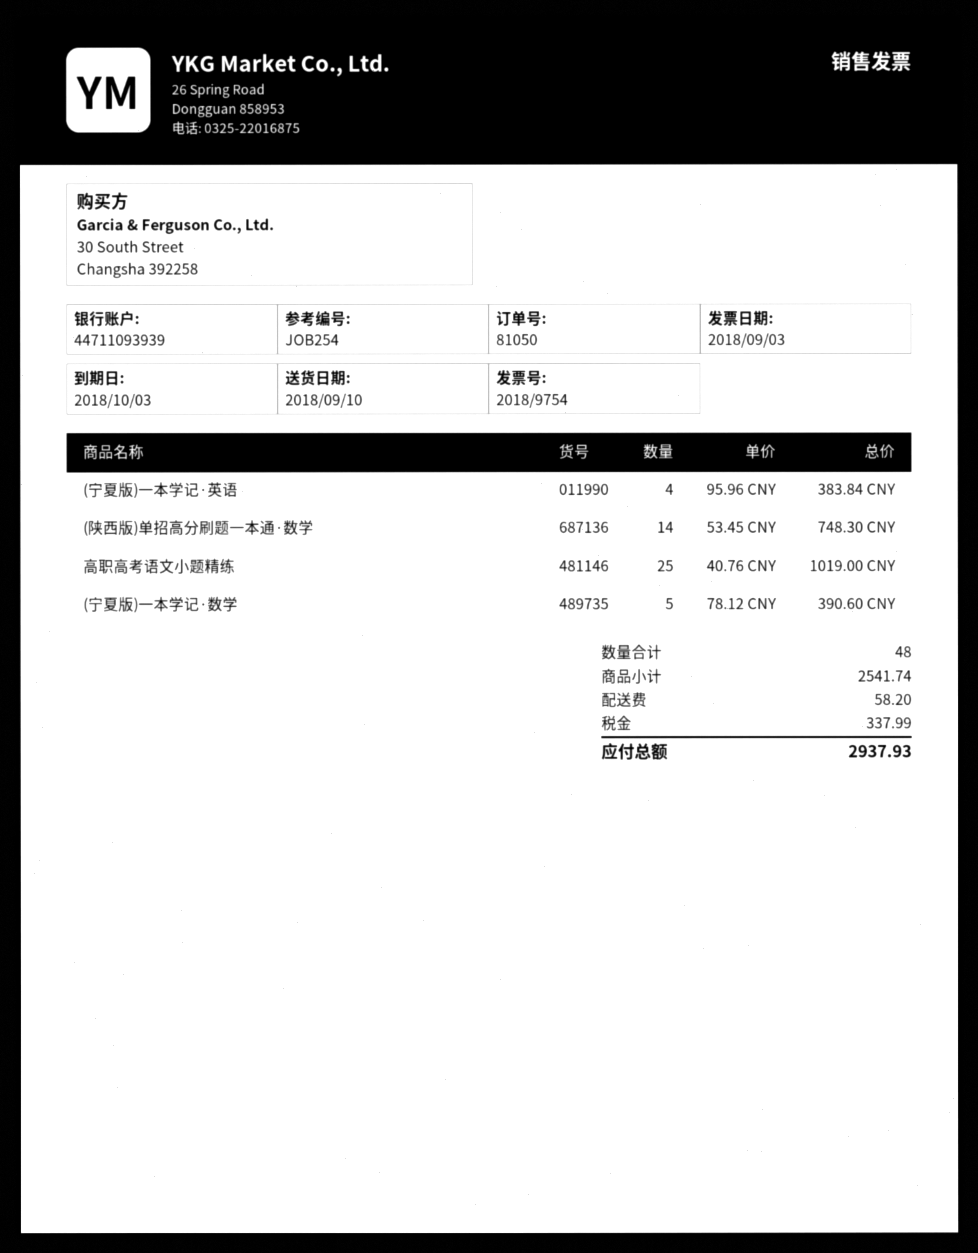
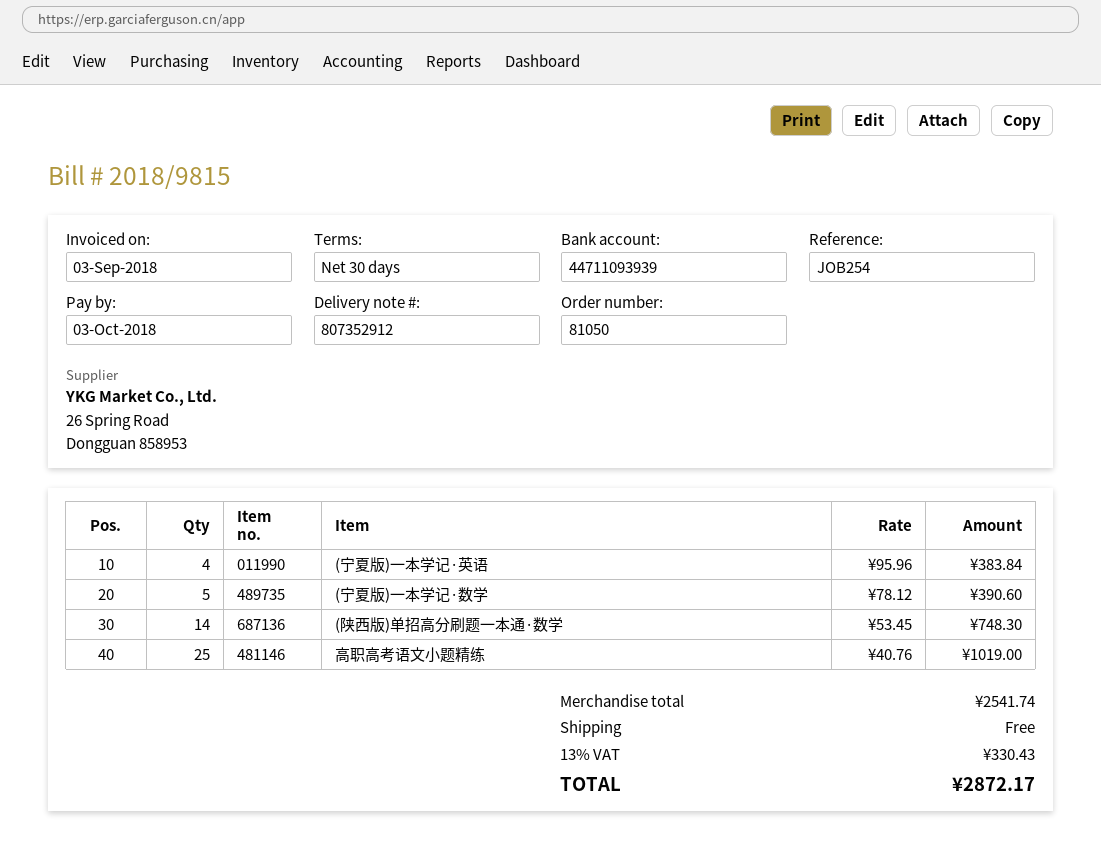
invoice number: 2018/9754 -> 2018/9815
shipping: 58.20 -> 0.00
tax: 337.99 -> 330.43
total: 2937.93 -> 2872.17

